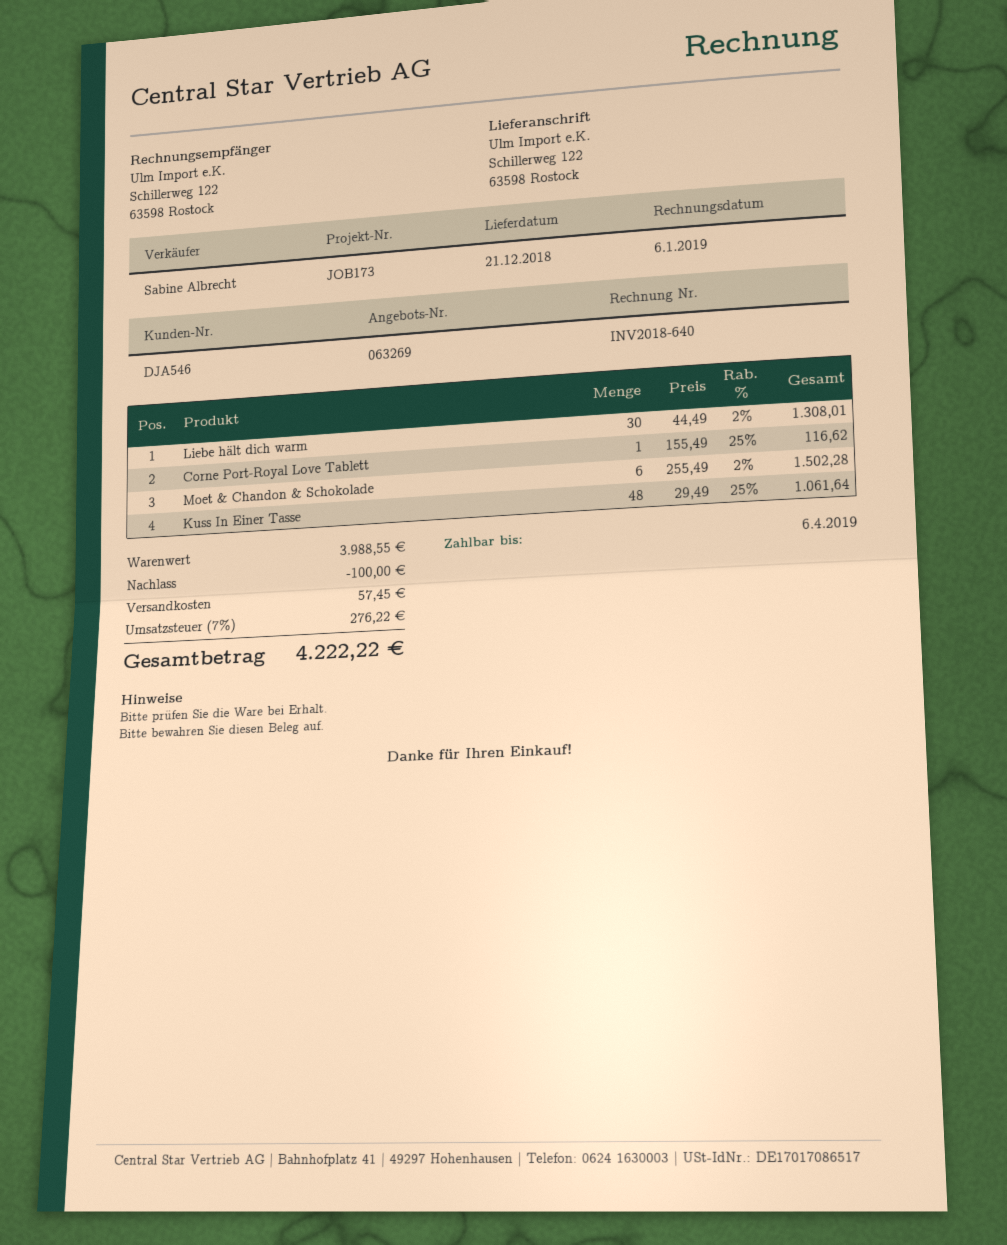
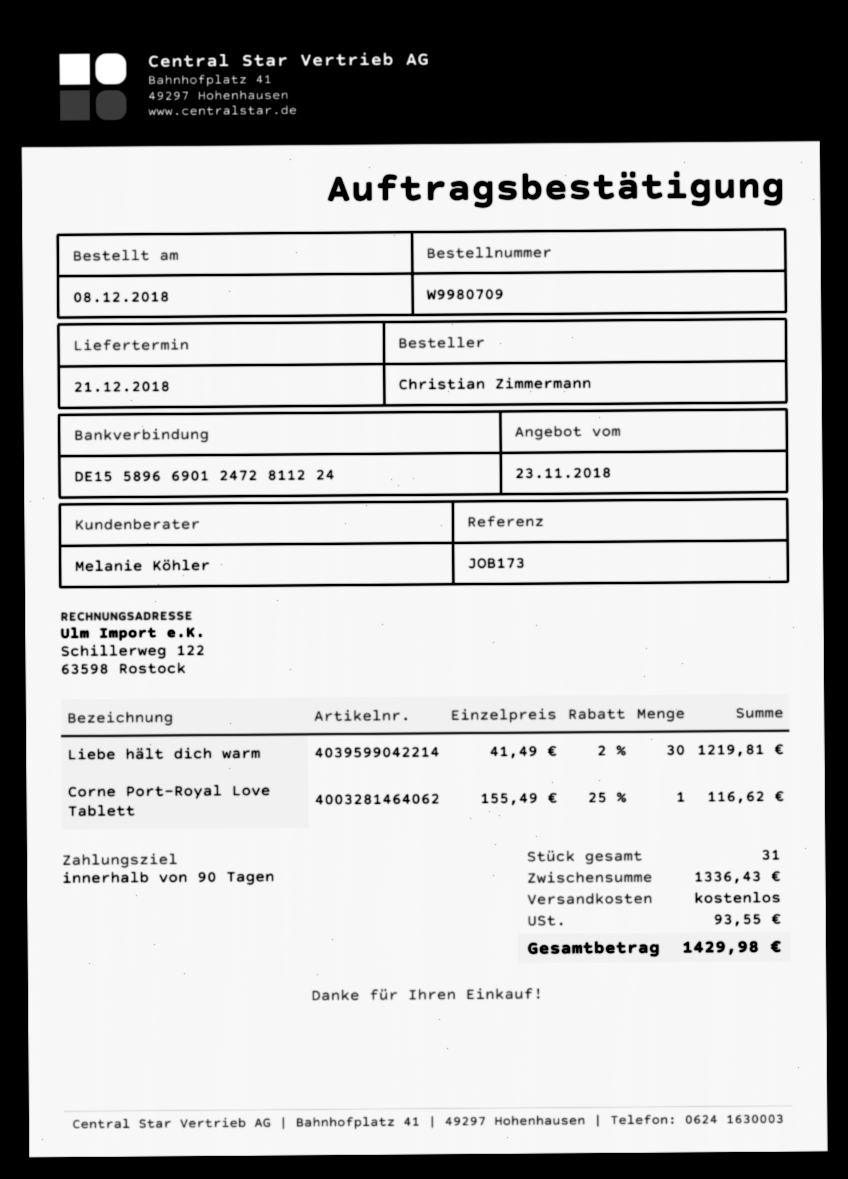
sales rep: Sabine Albrecht -> Melanie Köhler
Liebe hält dich warm: 30 x 44.49 - 2% = 1308.01 -> 30 x 41.49 - 2% = 1219.81
Moet & Chandon & Schokolade: 6 x 255.49 - 2% = 1502.28 -> none
Kuss In Einer Tasse: 48 x 29.49 - 25% = 1061.64 -> none
subtotal: 3988.55 -> 1336.43
discount: 100.00 -> none
shipping: 57.45 -> 0.00
tax: 276.22 -> 93.55
total: 4222.22 -> 1429.98

